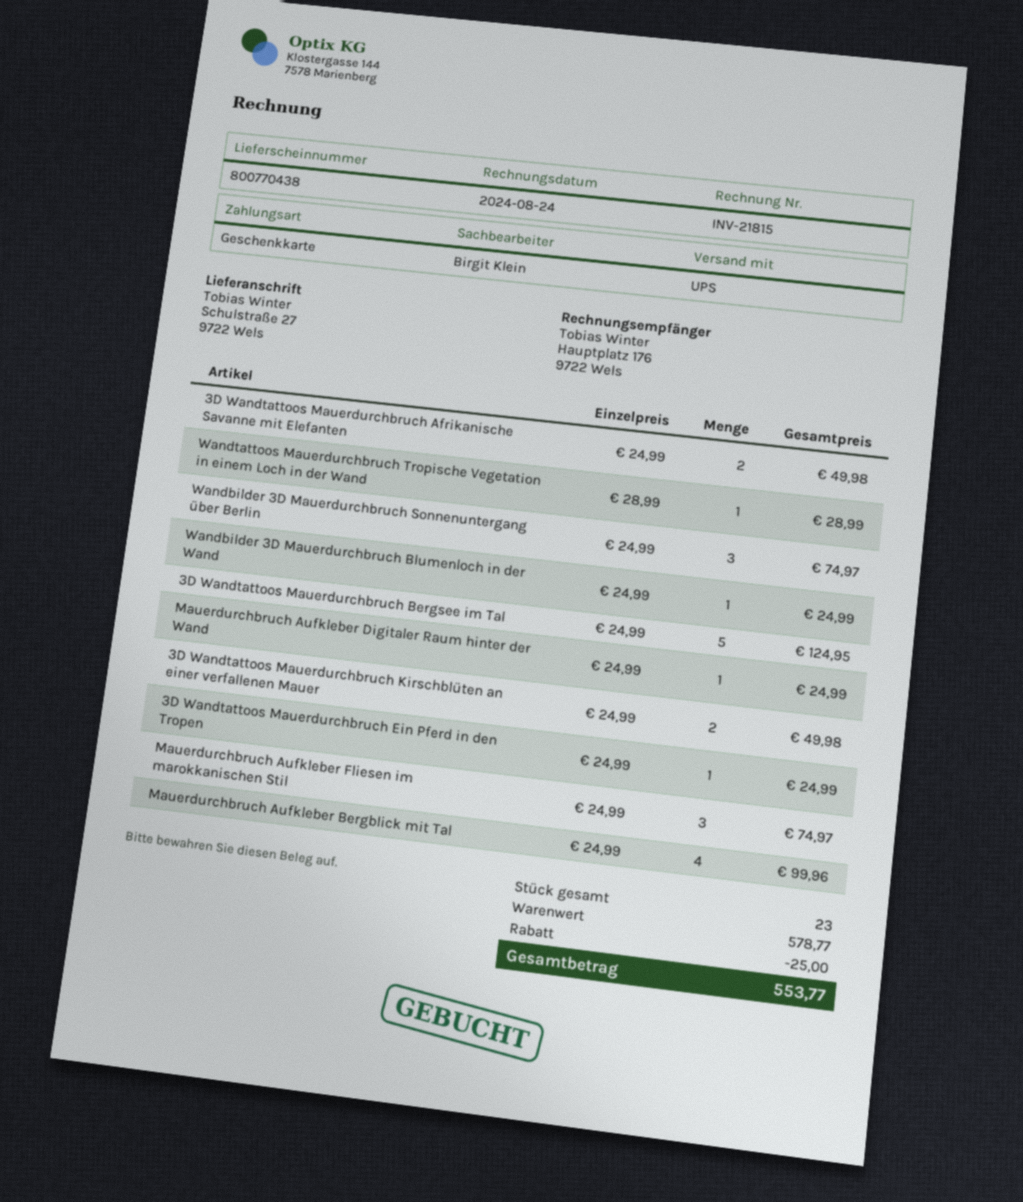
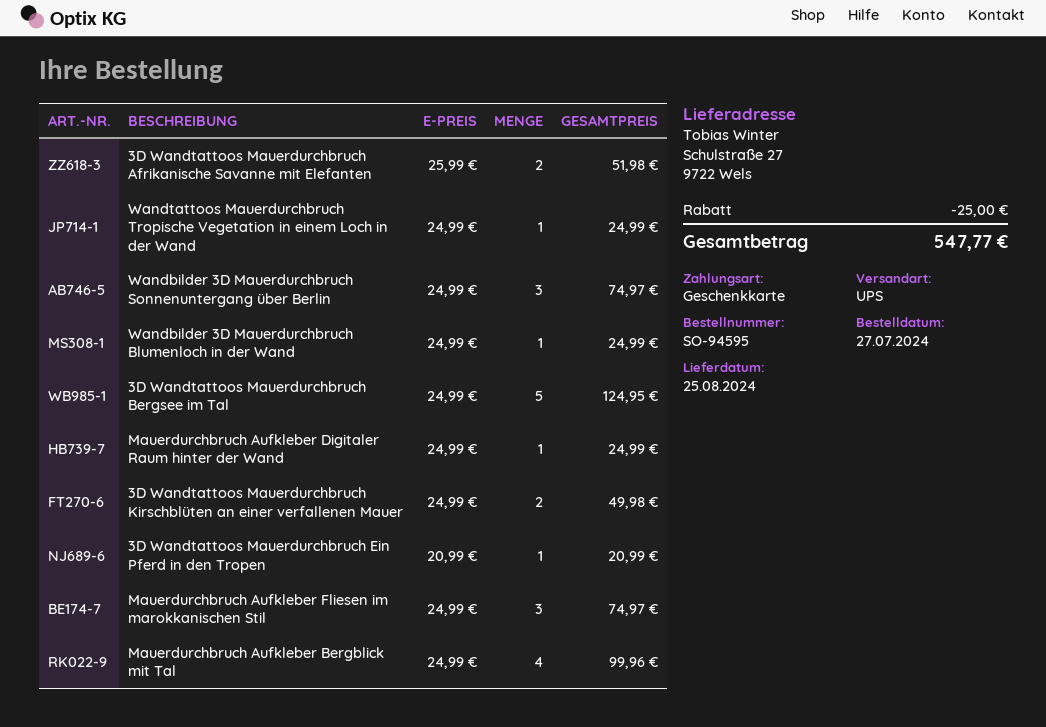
3D Wandtattoos Mauerdurchbruch Afrikanische Savanne mit Elefanten: 2 x 24.99 = 49.98 -> 2 x 25.99 = 51.98
Wandtattoos Mauerdurchbruch Tropische Vegetation in einem Loch in der Wand: 1 x 28.99 = 28.99 -> 1 x 24.99 = 24.99
3D Wandtattoos Mauerdurchbruch Ein Pferd in den Tropen: 1 x 24.99 = 24.99 -> 1 x 20.99 = 20.99
total: 553.77 -> 547.77

